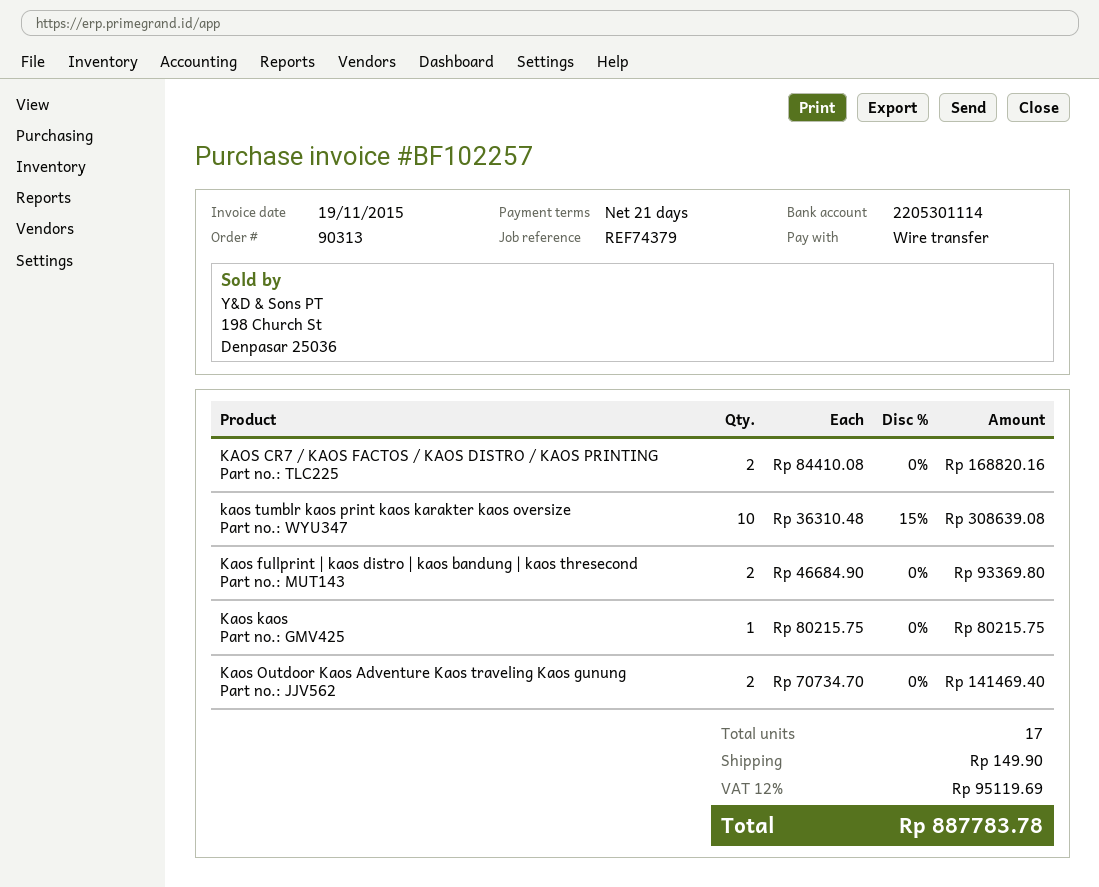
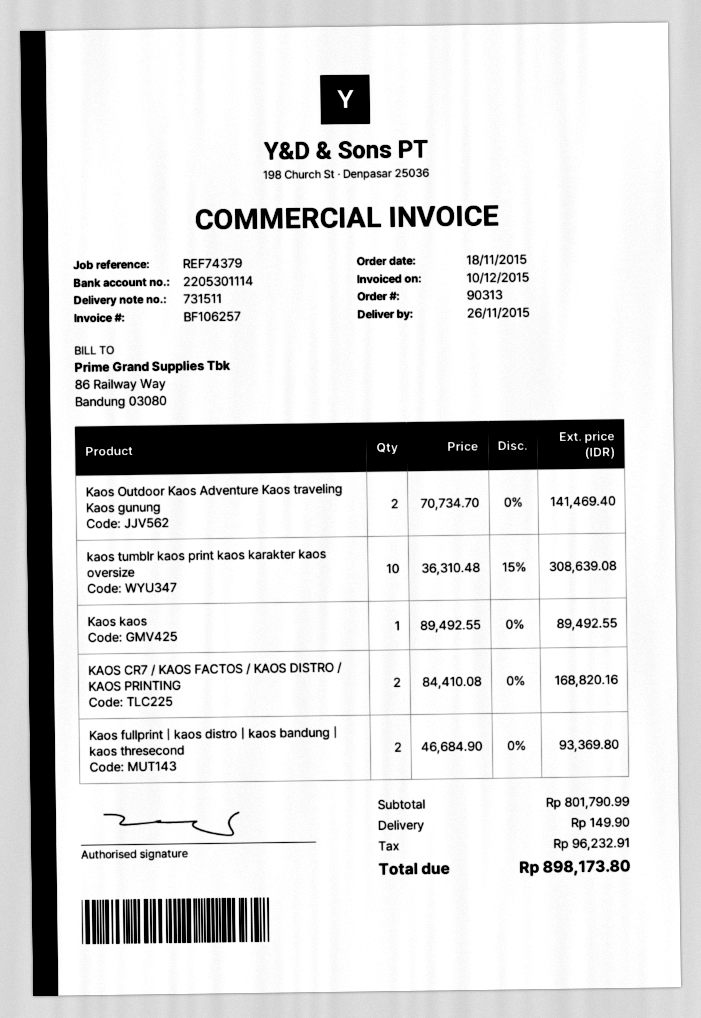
invoice number: BF102257 -> BF106257
invoice date: 2015-11-19 -> 2015-12-10
Kaos kaos: 1 x 80215.75 = 80215.75 -> 1 x 89492.55 = 89492.55
tax: 95119.69 -> 96232.91
total: 887783.78 -> 898173.80

